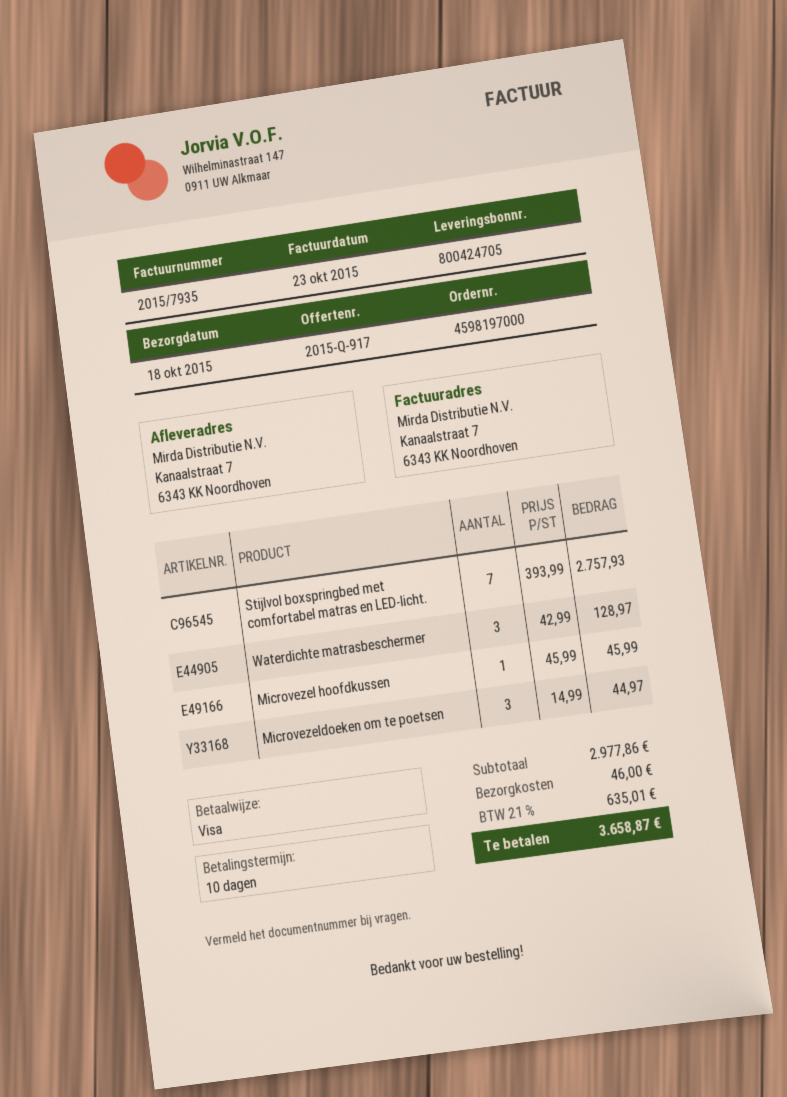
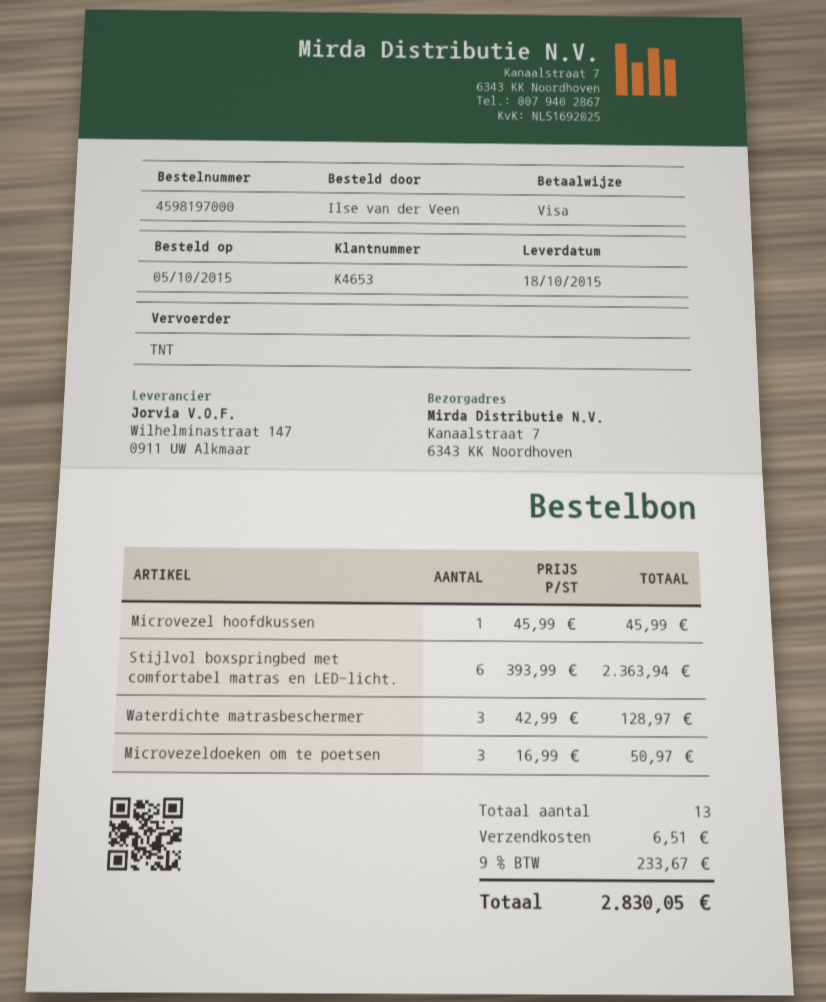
Stijlvol boxspringbed met comfortabel matras en LED-licht.: 7 x 393.99 = 2757.93 -> 6 x 393.99 = 2363.94
Microvezeldoeken om te poetsen: 3 x 14.99 = 44.97 -> 3 x 16.99 = 50.97
shipping: 46.00 -> 6.51
tax: 21% = 635.01 -> 9% = 233.67
total: 3658.87 -> 2830.05

